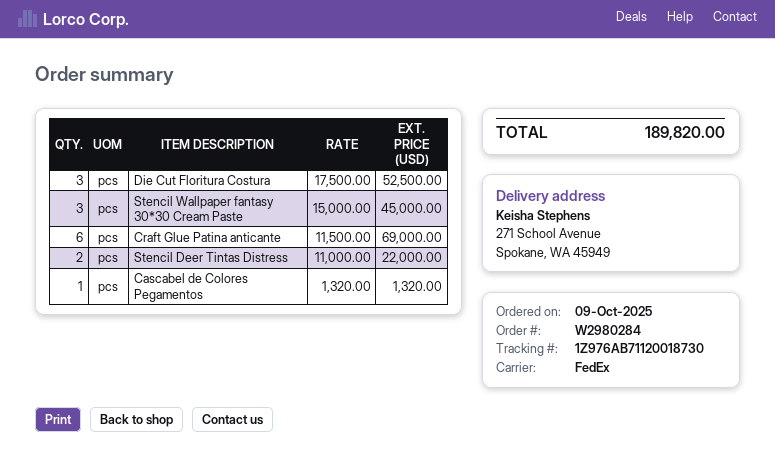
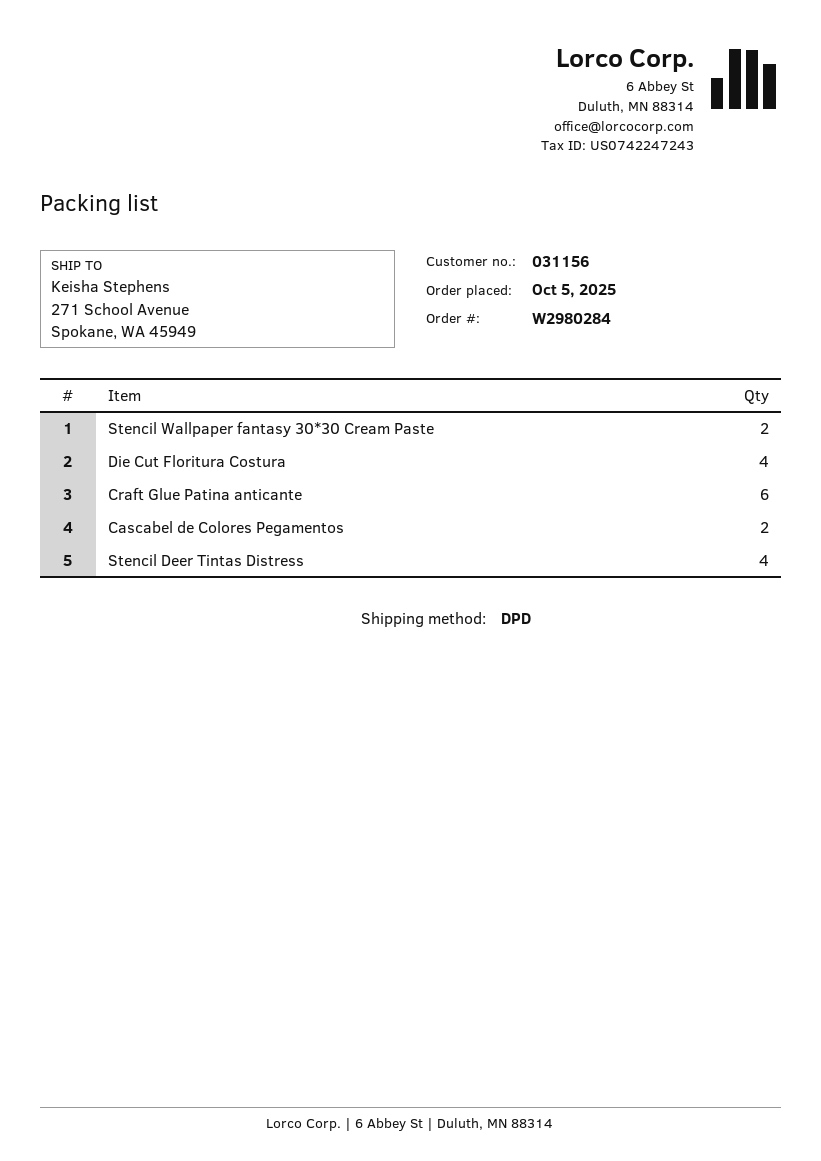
order date: 2025-10-09 -> 2025-10-05
shipping method: FedEx -> DPD
Die Cut Floritura Costura: 3 -> 4
Stencil Wallpaper fantasy 30*30 Cream Paste: 3 -> 2
Stencil Deer Tintas Distress: 2 -> 4
Cascabel de Colores Pegamentos: 1 -> 2

